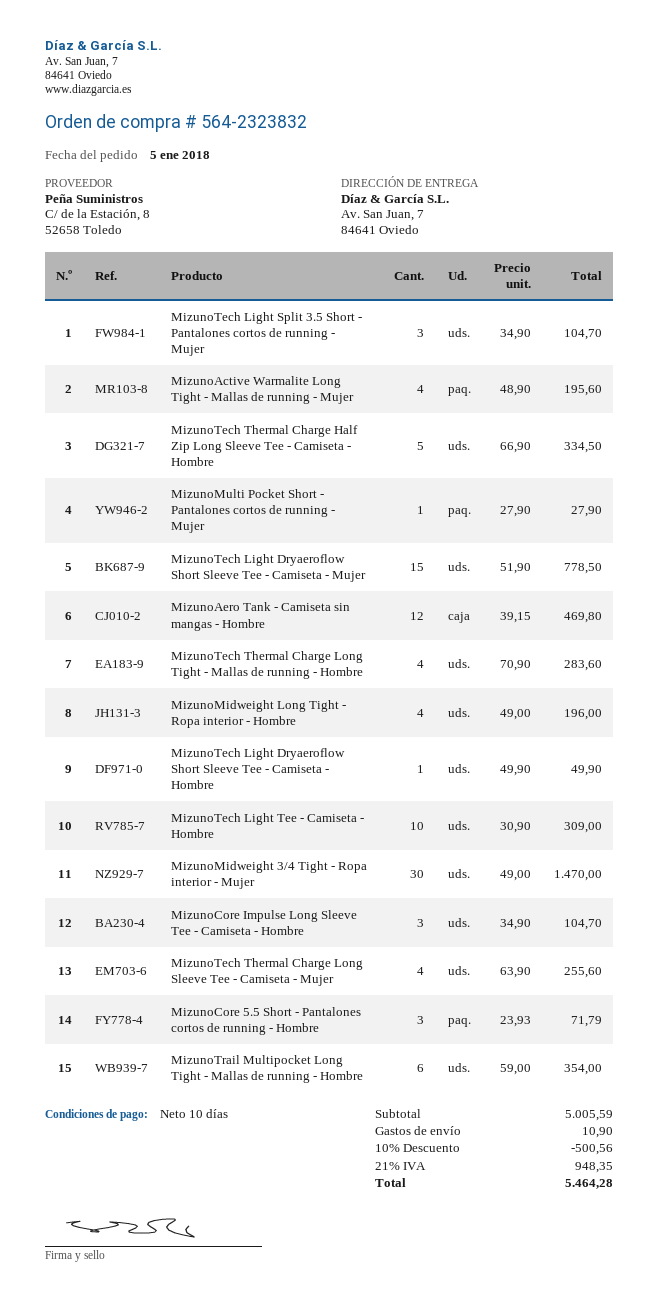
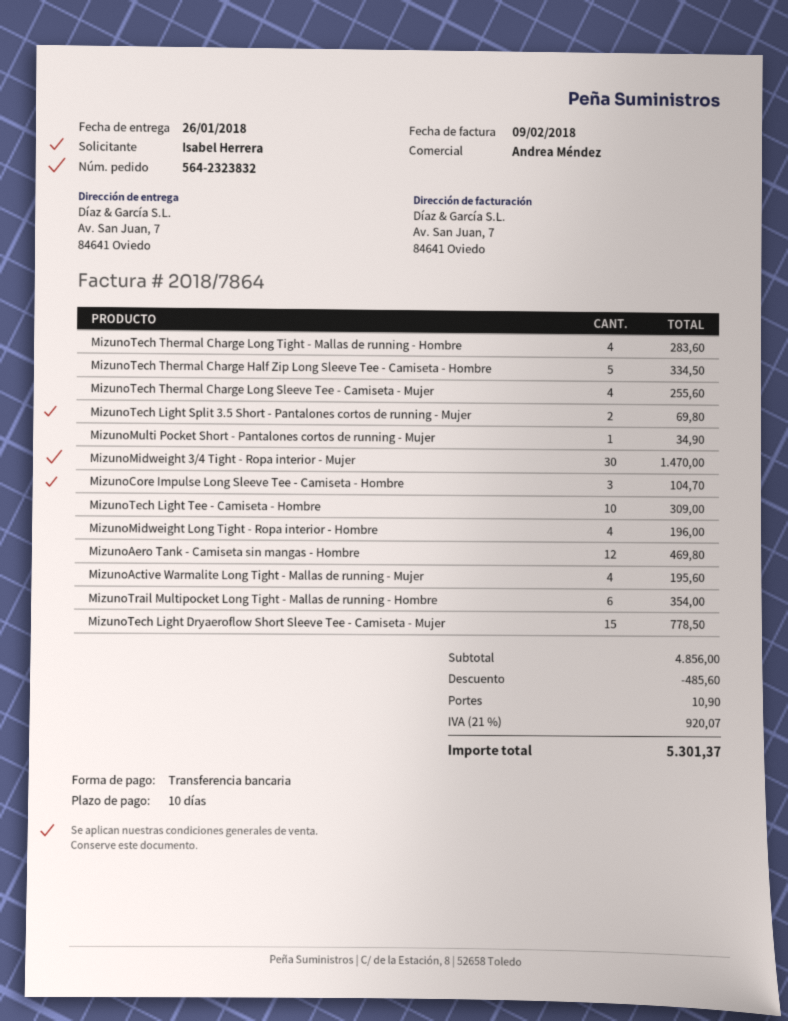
MizunoTech Light Split 3.5 Short - Pantalones cortos de running - Mujer: 3 for 104.70 -> 2 for 69.80
MizunoMulti Pocket Short - Pantalones cortos de running - Mujer: 1 for 27.90 -> 1 for 34.90
MizunoTech Light Dryaeroflow Short Sleeve Tee - Camiseta - Hombre: 1 for 49.90 -> none
MizunoCore 5.5 Short - Pantalones cortos de running - Hombre: 3 for 71.79 -> none
subtotal: 5005.59 -> 4856.00
discount: 500.56 -> 485.60
tax: 21% = 948.35 -> 21% = 920.07
total: 5464.28 -> 5301.37

